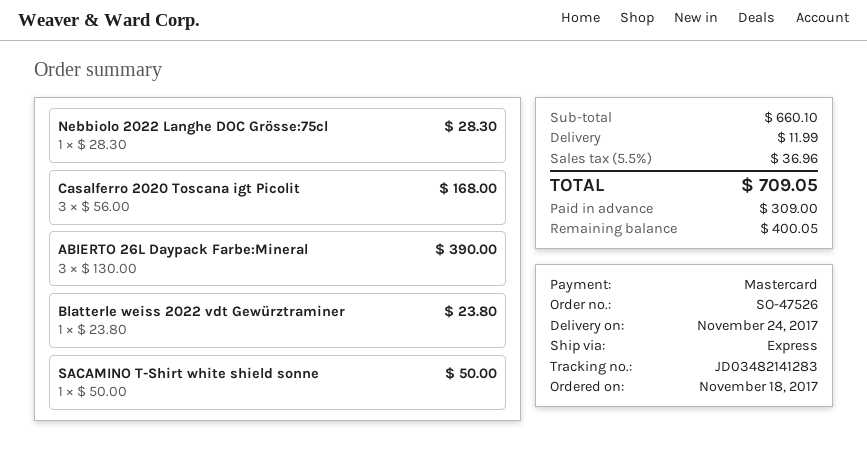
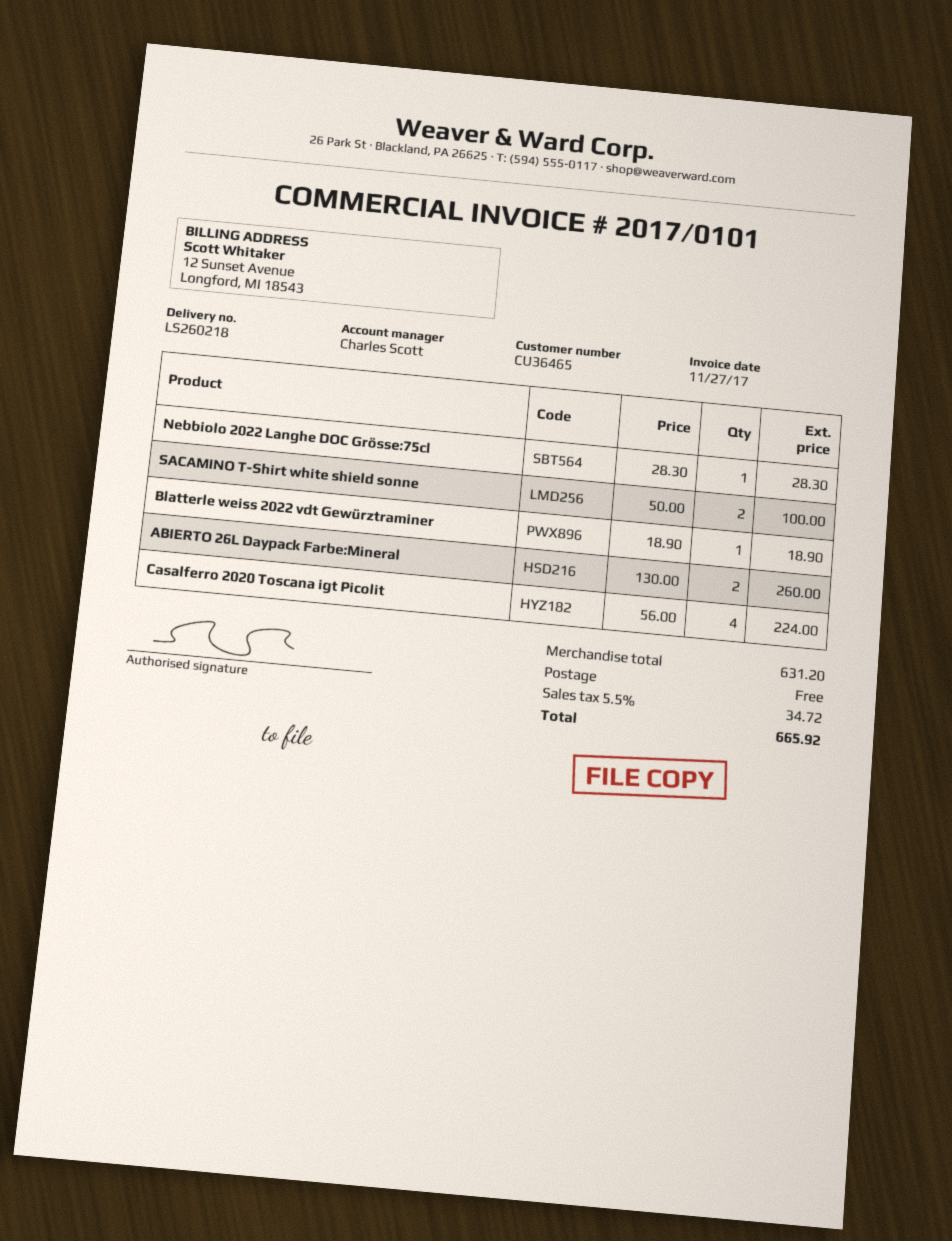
Casalferro 2020 Toscana igt Picolit: 3 x 56.00 = 168.00 -> 4 x 56.00 = 224.00
ABIERTO 26L Daypack Farbe:Mineral: 3 x 130.00 = 390.00 -> 2 x 130.00 = 260.00
Blatterle weiss 2022 vdt Gewürztraminer: 1 x 23.80 = 23.80 -> 1 x 18.90 = 18.90
SACAMINO T-Shirt white shield sonne: 1 x 50.00 = 50.00 -> 2 x 50.00 = 100.00
subtotal: 660.10 -> 631.20
shipping: 11.99 -> 0.00
tax: 5.5% = 36.96 -> 5.5% = 34.72
total: 709.05 -> 665.92

